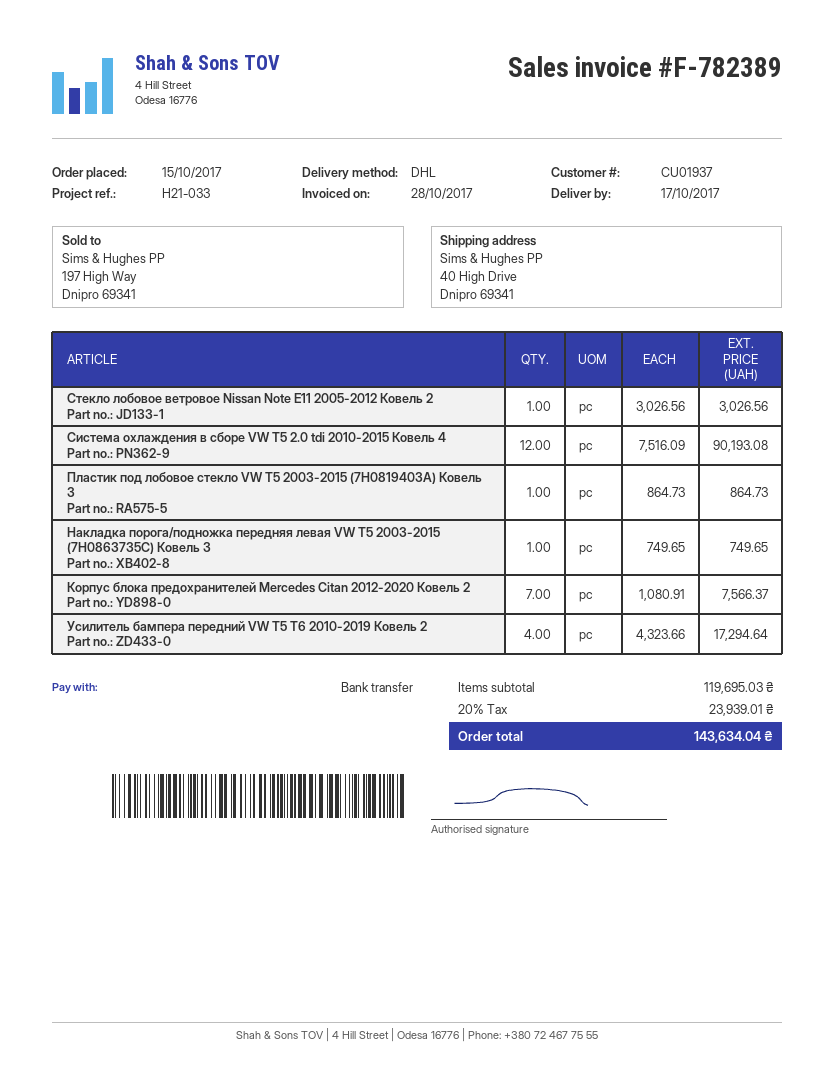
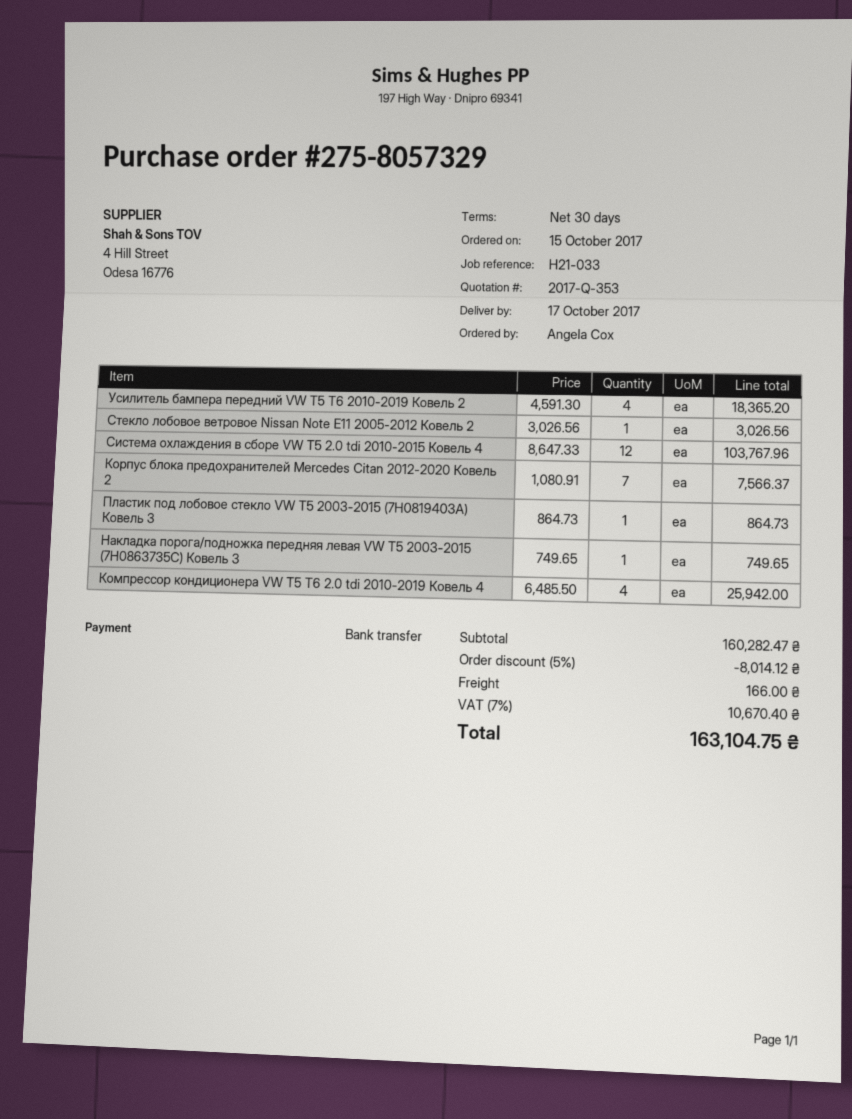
Система охлаждения в сборе VW T5 2.0 tdi 2010-2015 Ковель 4: 12 x 7516.09 = 90193.08 -> 12 x 8647.33 = 103767.96
Усилитель бампера передний VW T5 T6 2010-2019 Ковель 2: 4 x 4323.66 = 17294.64 -> 4 x 4591.30 = 18365.20
Компрессор кондиционера VW T5 T6 2.0 tdi 2010-2019 Ковель 4: none -> 4 x 6485.50 = 25942.00
subtotal: 119695.03 -> 160282.47
discount: none -> 5% = 8014.12
shipping: none -> 166.00
tax: 20% = 23939.01 -> 7% = 10670.40
total: 143634.04 -> 163104.75

